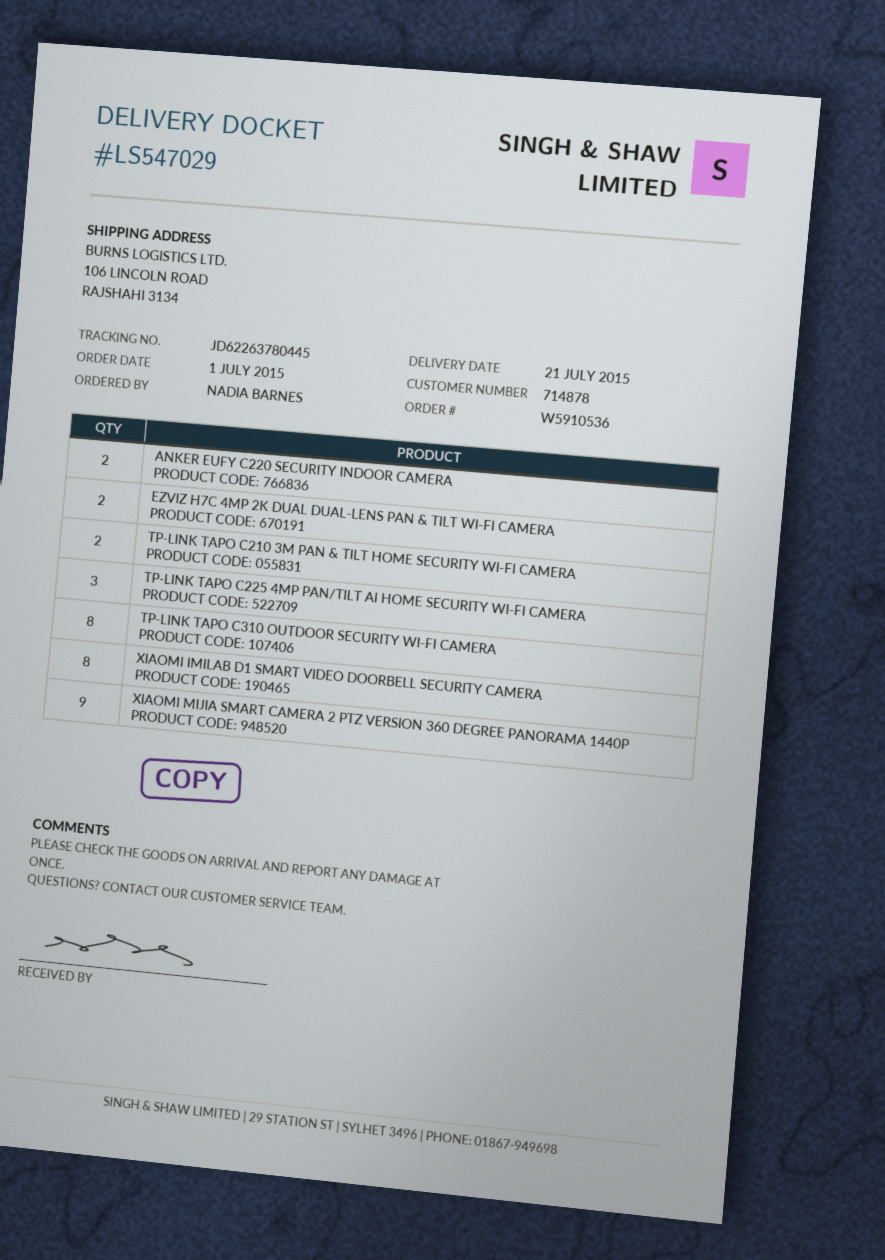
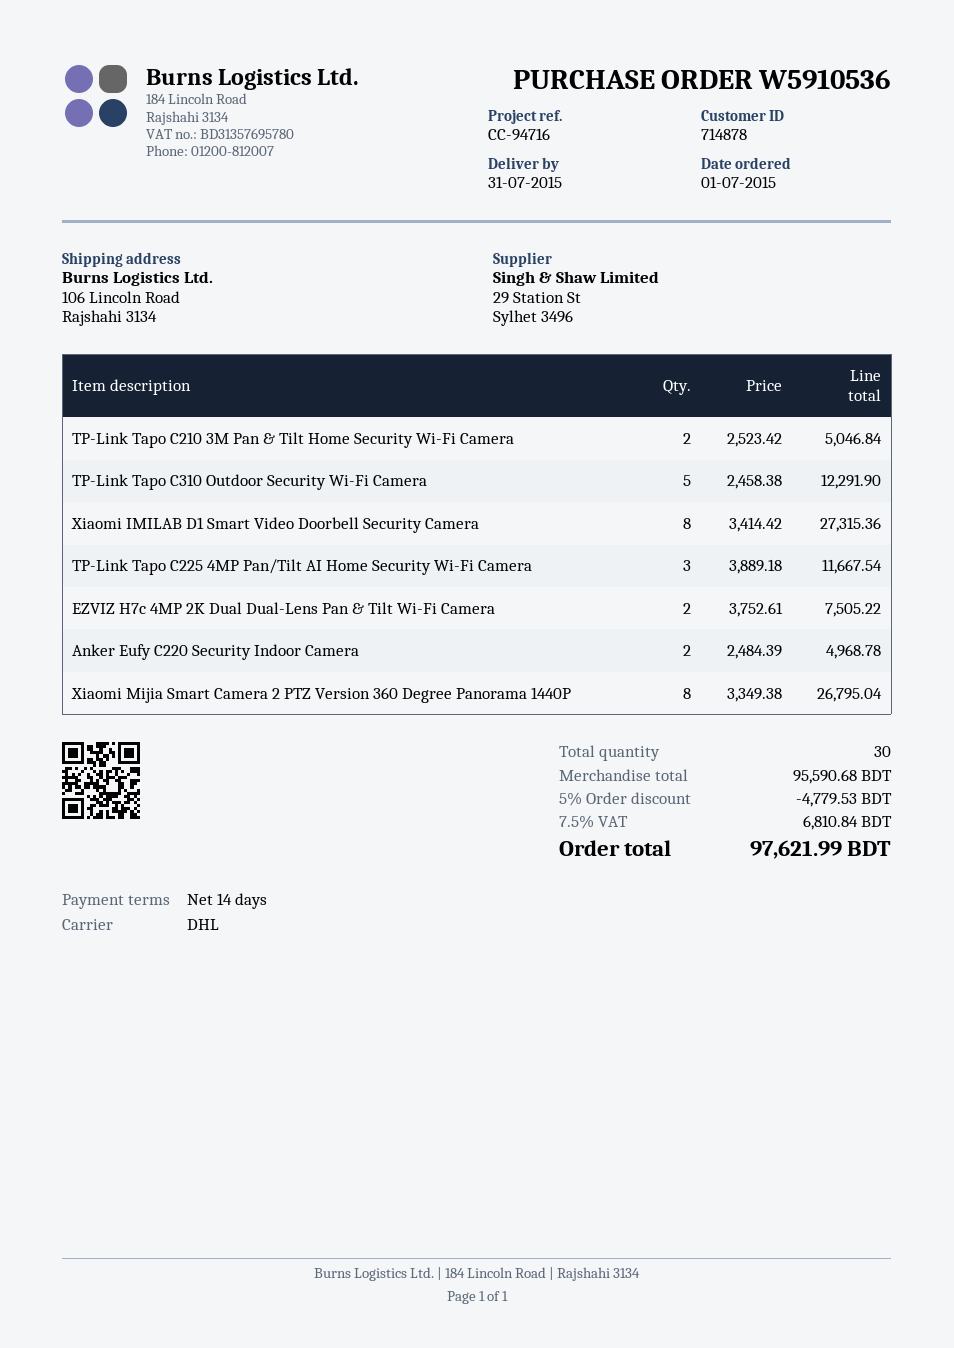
delivery date: 2015-07-21 -> 2015-07-31
TP-LINK TAPO C310 OUTDOOR SECURITY WI-FI CAMERA: 8 -> 5
XIAOMI MIJIA SMART CAMERA 2 PTZ VERSION 360 DEGREE PANORAMA 1440P: 9 -> 8

